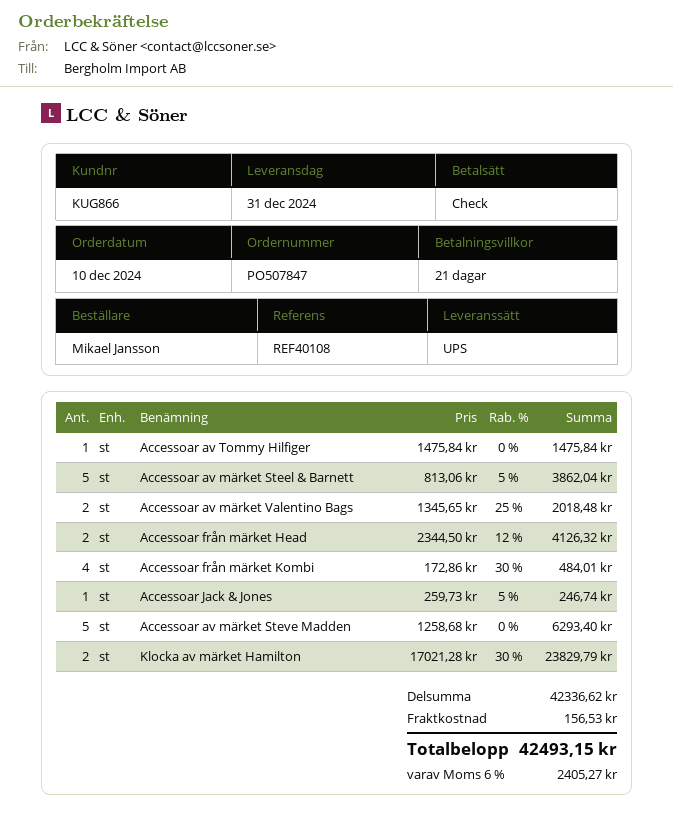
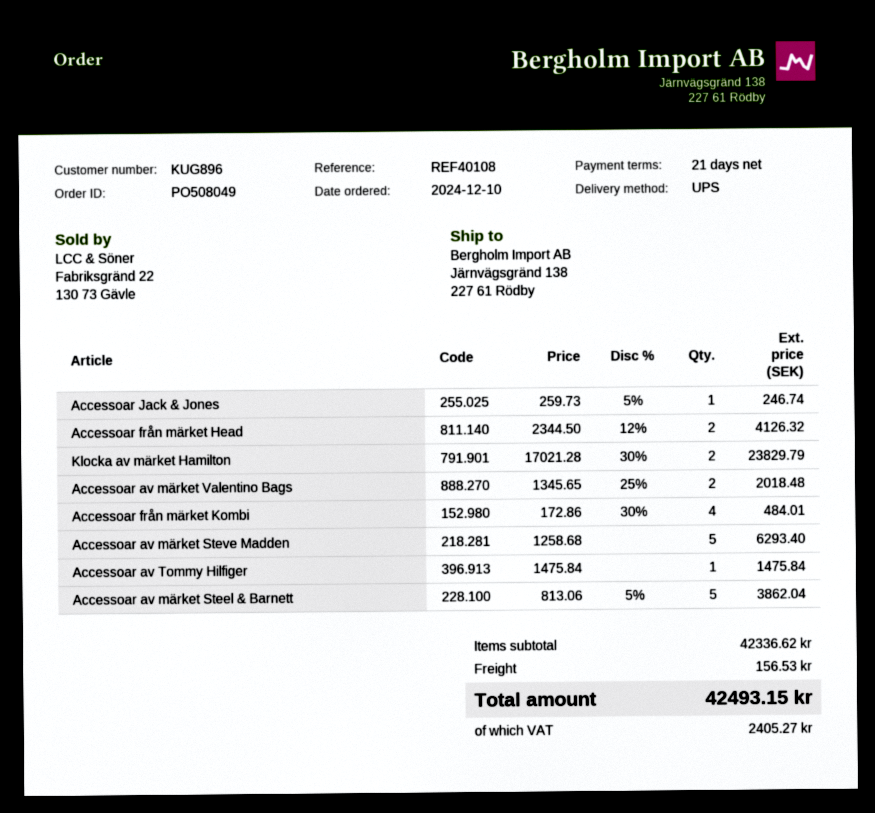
order number: PO507847 -> PO508049
customer number: KUG866 -> KUG896

